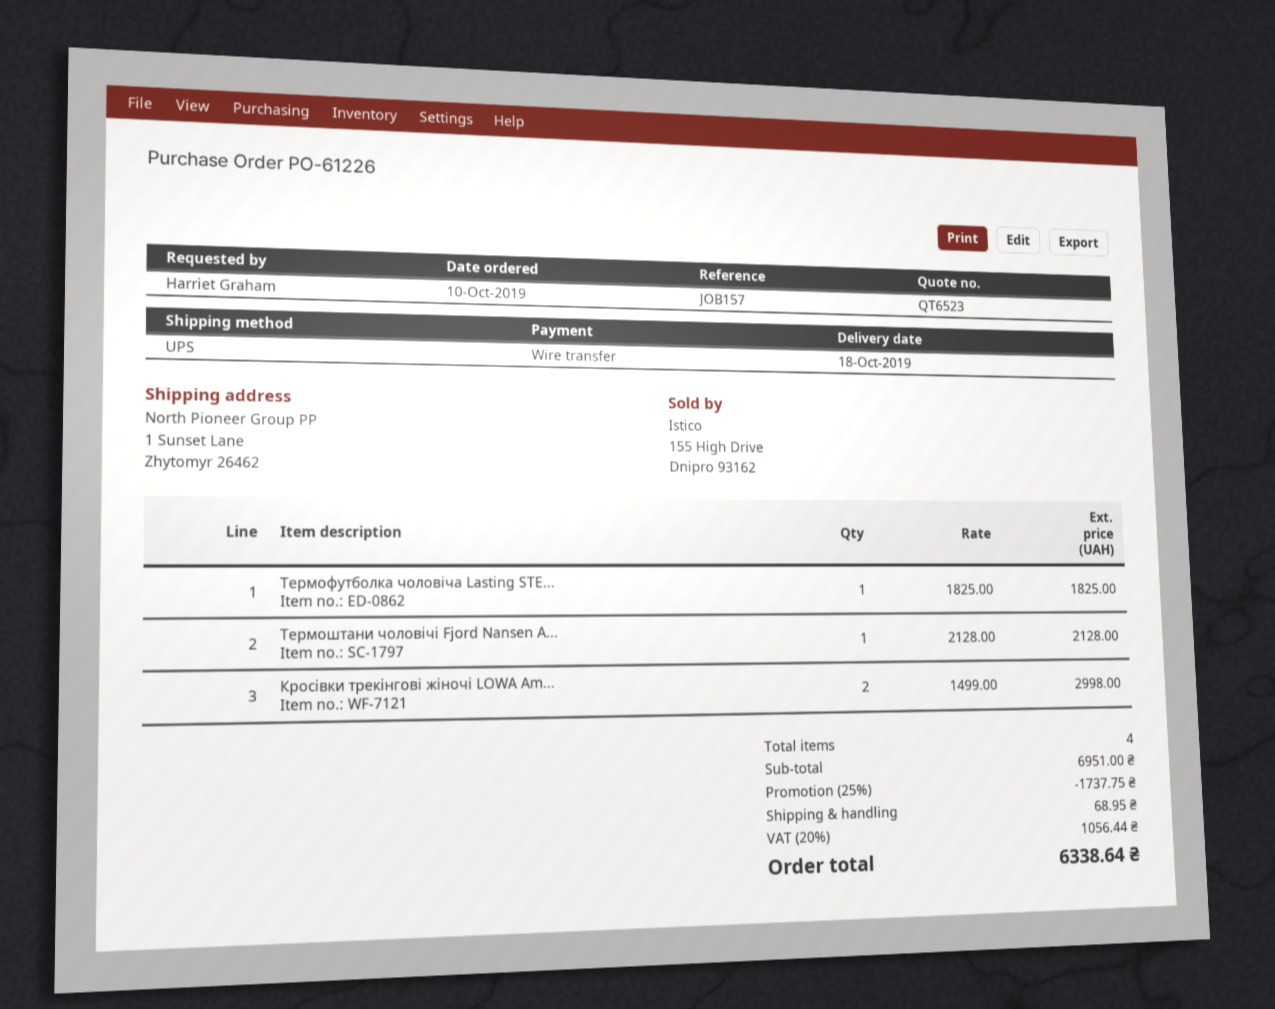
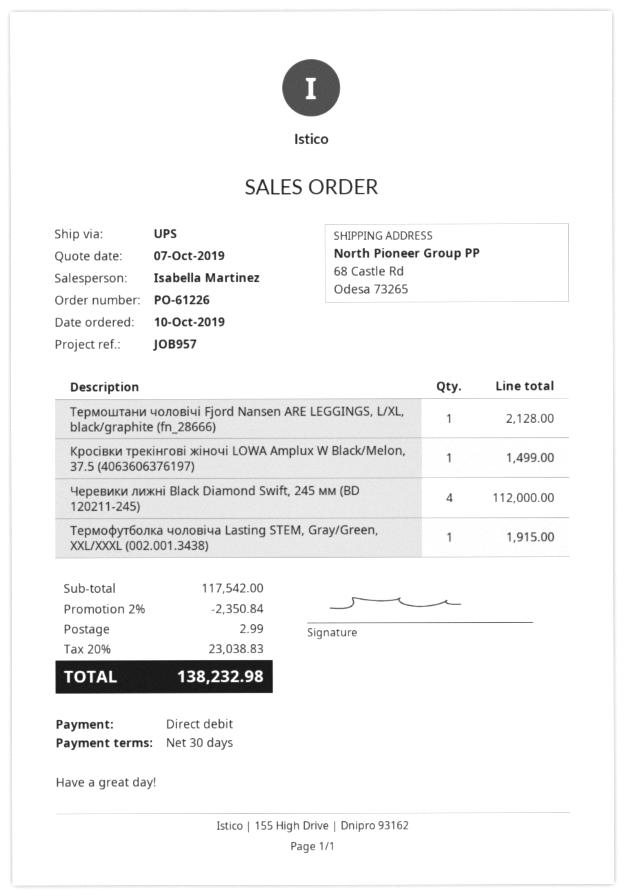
reference: JOB157 -> JOB957
payment method: bank transfer -> direct debit
ship to: 1 Sunset Lane, Zhytomyr 26462 -> 68 Castle Rd, Odesa 73265
Термофутболка чоловіча Lasting STE...: 1 for 1825.00 -> 1 for 1915.00
Кросівки трекінгові жіночі LOWA Am...: 2 for 2998.00 -> 1 for 1499.00
Черевики лижні Black Diamond Swift, 245 мм (BD 120211-245): none -> 4 for 112000.00
subtotal: 6951.00 -> 117542.00
discount: 25% = 1737.75 -> 2% = 2350.84
shipping: 68.95 -> 2.99
tax: 20% = 1056.44 -> 20% = 23038.83
total: 6338.64 -> 138232.98

